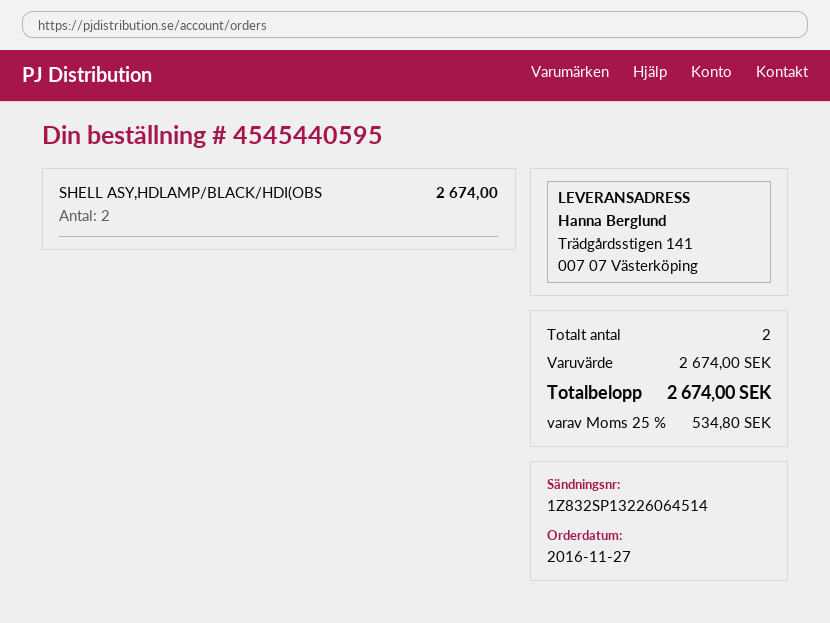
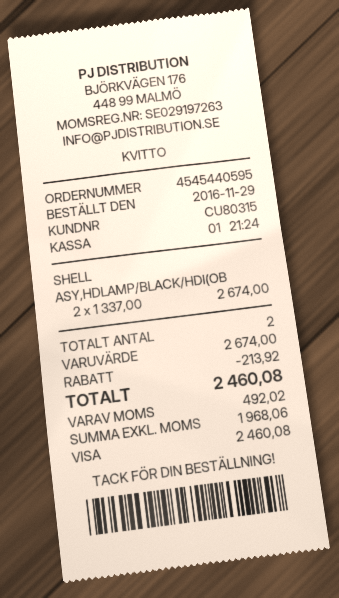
order date: 2016-11-27 -> 2016-11-29
discount: none -> 213.92
tax: 534.80 -> 492.02
total: 2674.00 -> 2460.08

